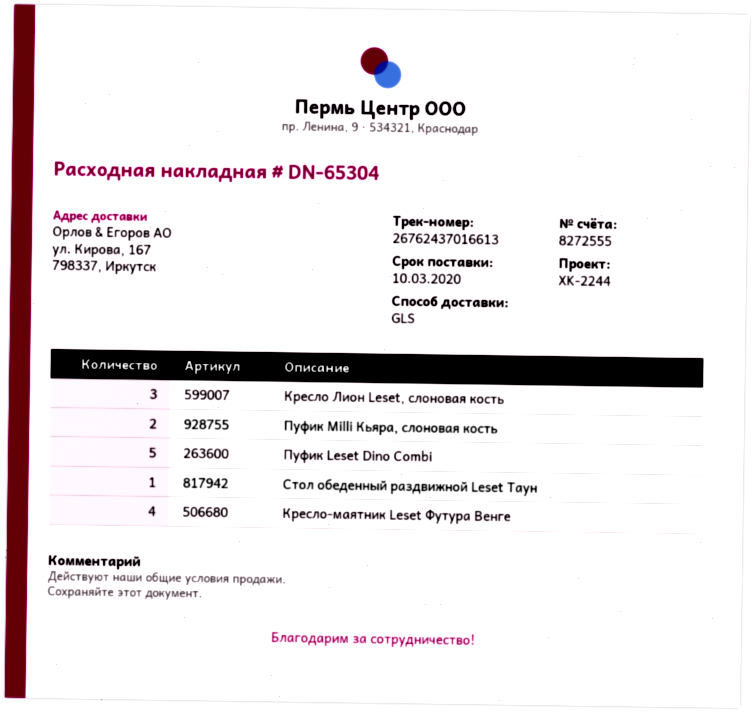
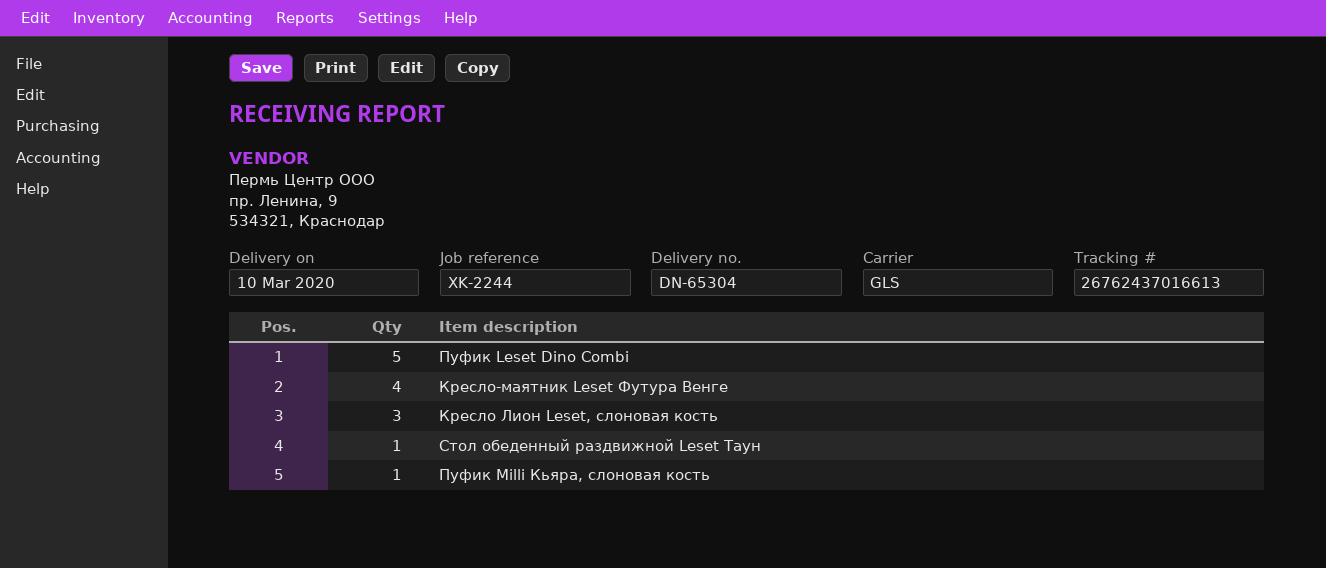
Пуфик Milli Кьяра, слоновая кость: 2 -> 1

